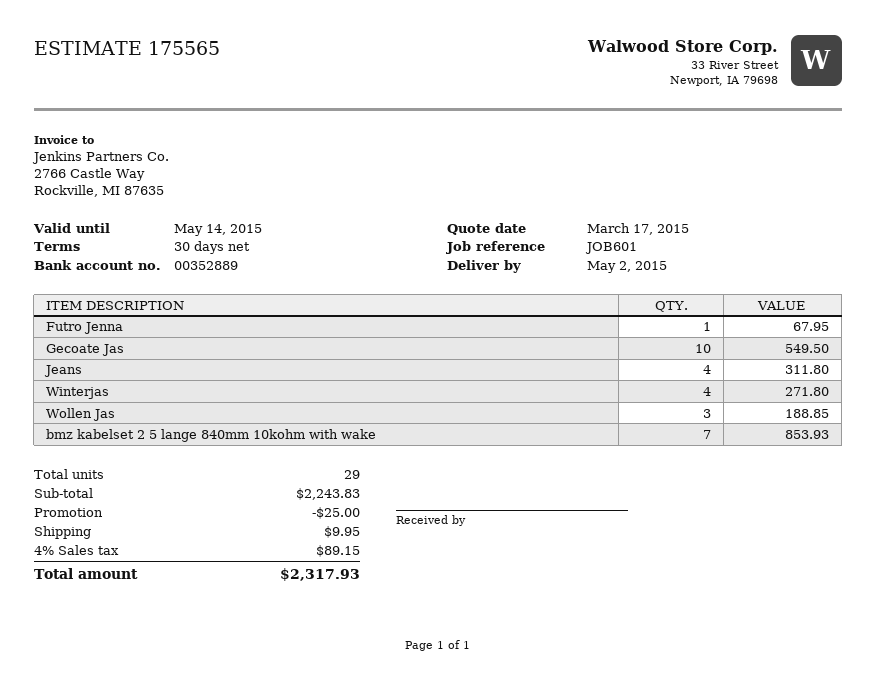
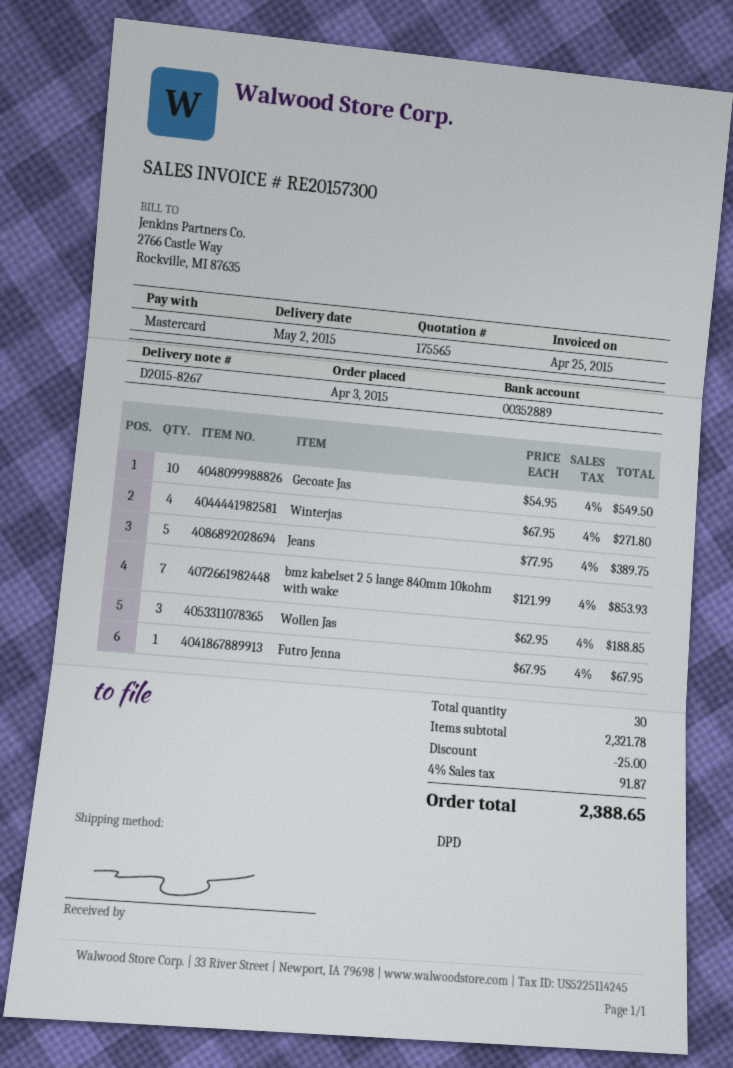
Jeans: 4 for 311.80 -> 5 for 389.75
total quantity: 29 -> 30
subtotal: 2243.83 -> 2321.78
shipping: 9.95 -> none
tax: 4% = 89.15 -> 4% = 91.87
total: 2317.93 -> 2388.65

